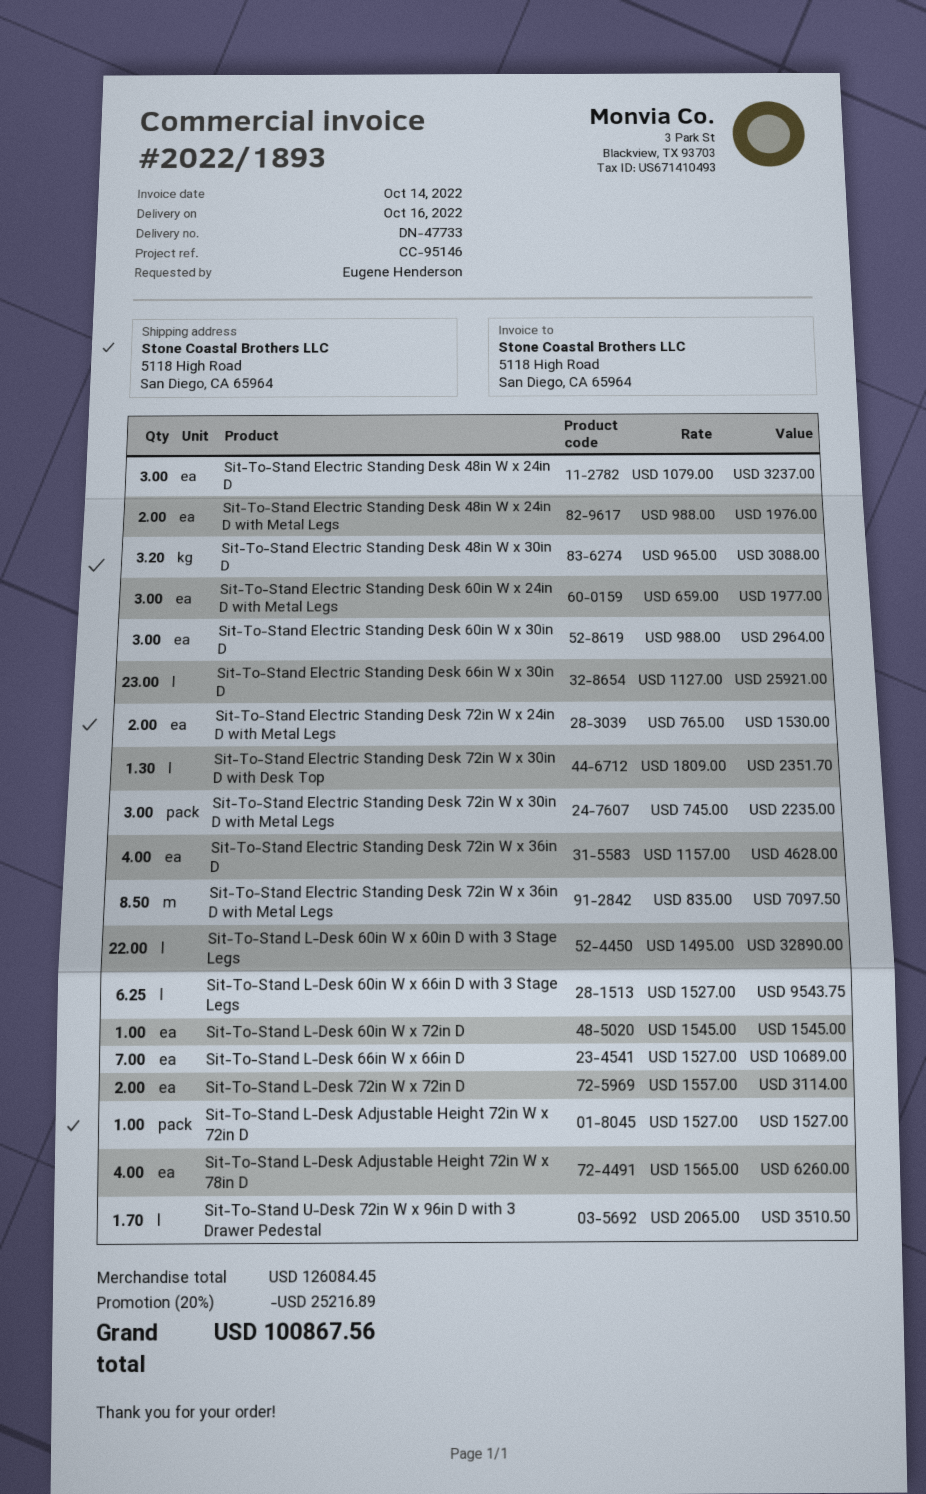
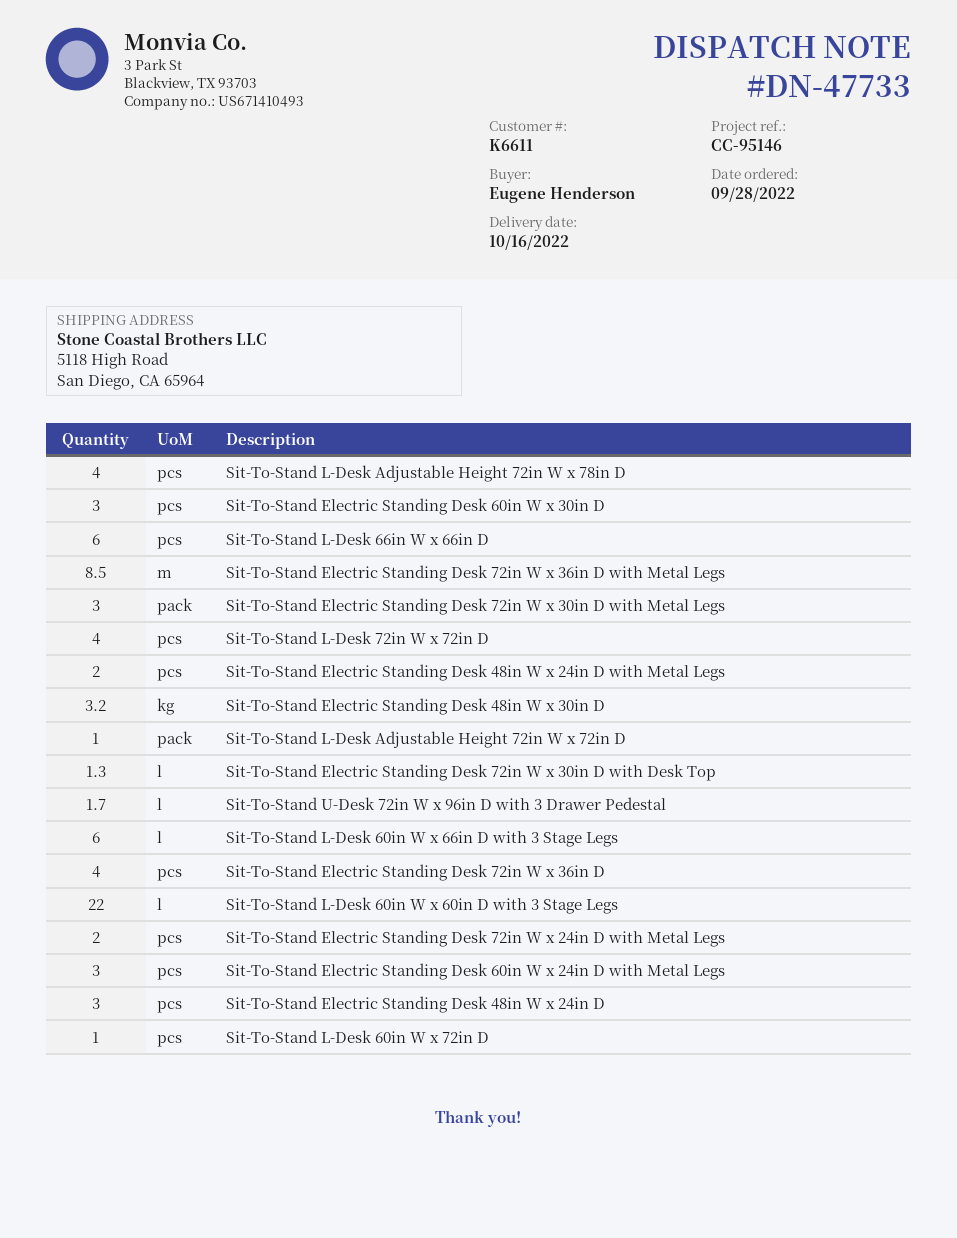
Sit-To-Stand Electric Standing Desk 66in W x 30in D: 23 -> none
Sit-To-Stand L-Desk 60in W x 66in D with 3 Stage Legs: 6.25 -> 6
Sit-To-Stand L-Desk 66in W x 66in D: 7 -> 6
Sit-To-Stand L-Desk 72in W x 72in D: 2 -> 4

